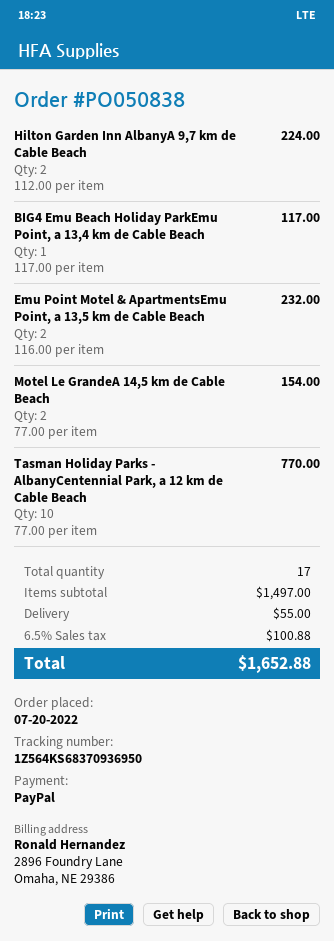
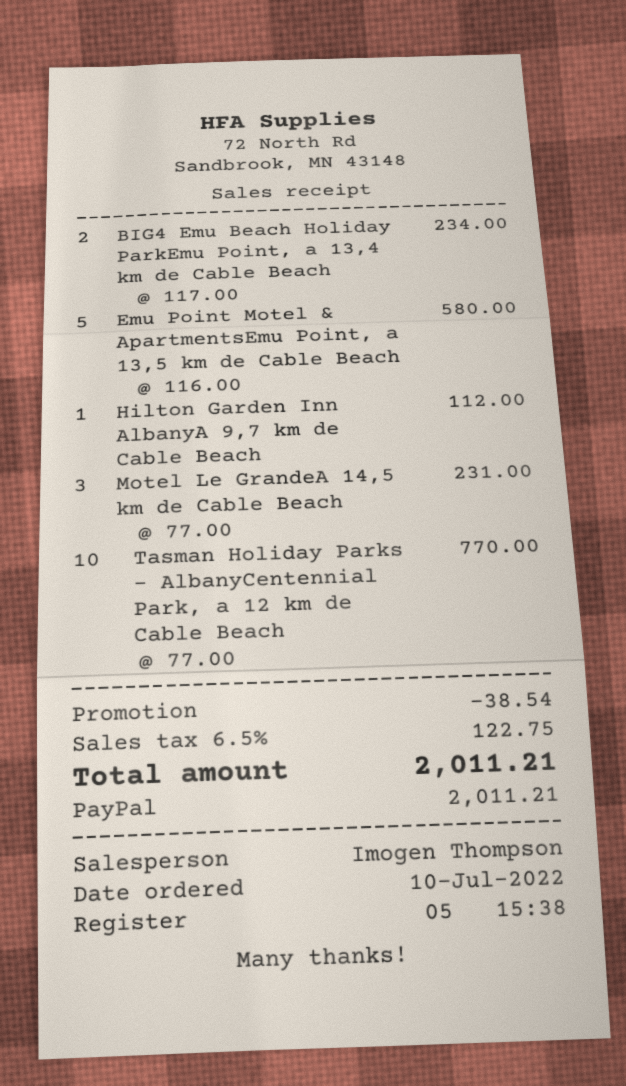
order date: 2022-07-20 -> 2022-07-10
Hilton Garden Inn AlbanyA 9,7 km de Cable Beach: 2 x 112.00 = 224.00 -> 1 x 112.00 = 112.00
BIG4 Emu Beach Holiday ParkEmu Point, a 13,4 km de Cable Beach: 1 x 117.00 = 117.00 -> 2 x 117.00 = 234.00
Emu Point Motel & ApartmentsEmu Point, a 13,5 km de Cable Beach: 2 x 116.00 = 232.00 -> 5 x 116.00 = 580.00
Motel Le GrandeA 14,5 km de Cable Beach: 2 x 77.00 = 154.00 -> 3 x 77.00 = 231.00
discount: none -> 38.54
shipping: 55.00 -> none
tax: 6.5% = 100.88 -> 6.5% = 122.75
total: 1652.88 -> 2011.21

